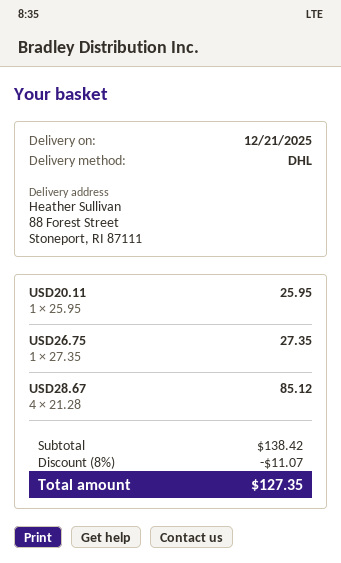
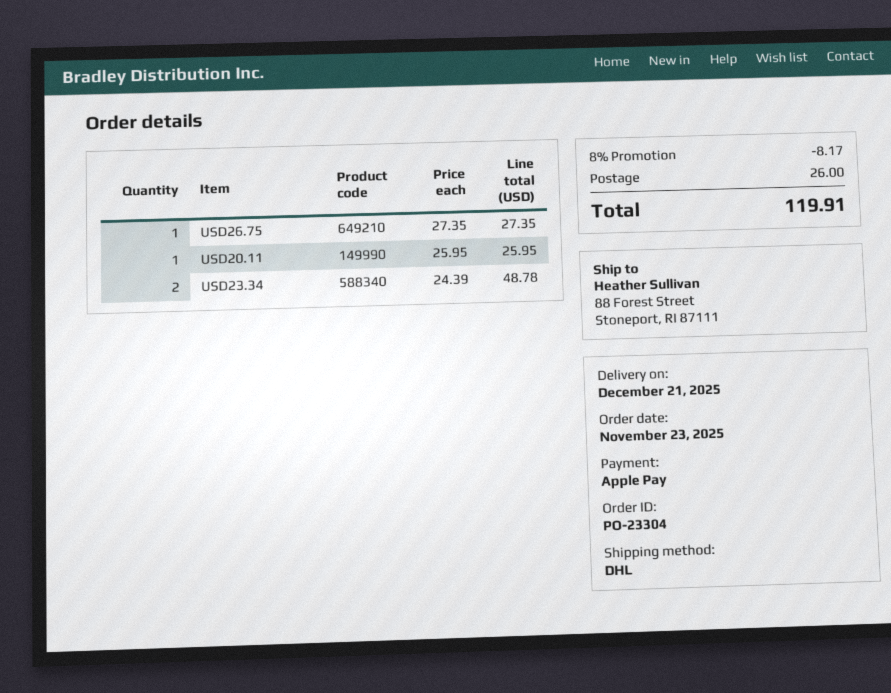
USD28.67: 4 x 21.28 = 85.12 -> none
USD23.34: none -> 2 x 24.39 = 48.78
discount: 8% = 11.07 -> 8% = 8.17
shipping: none -> 26.00
total: 127.35 -> 119.91

